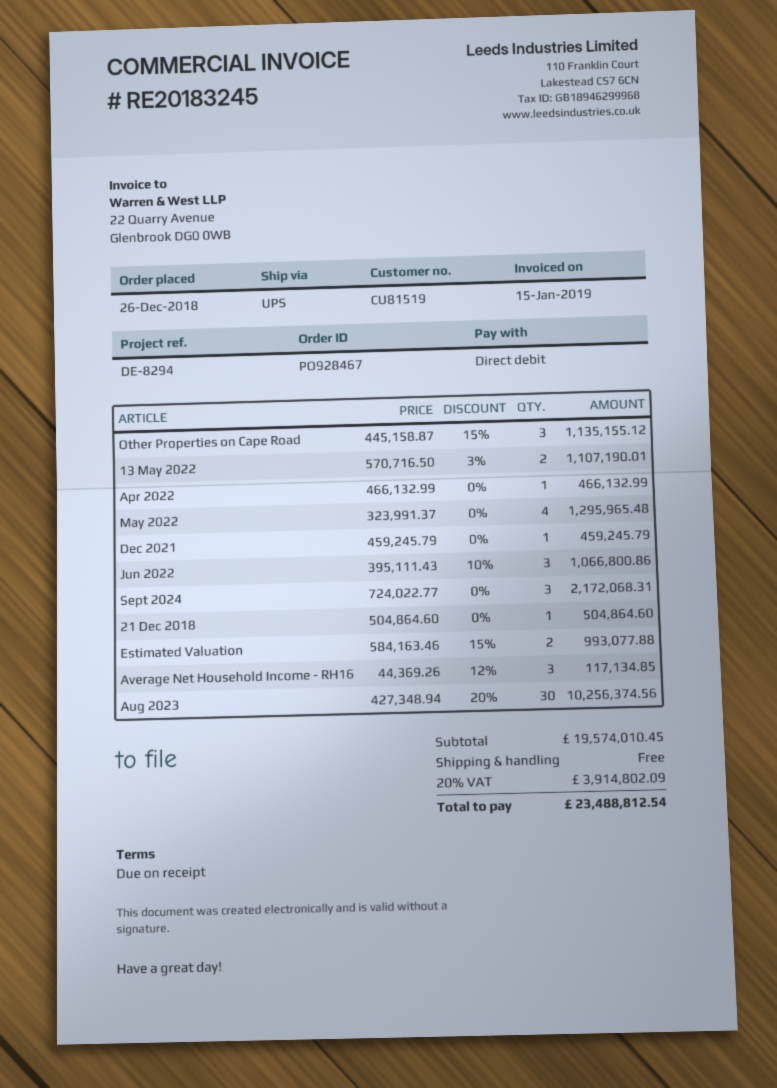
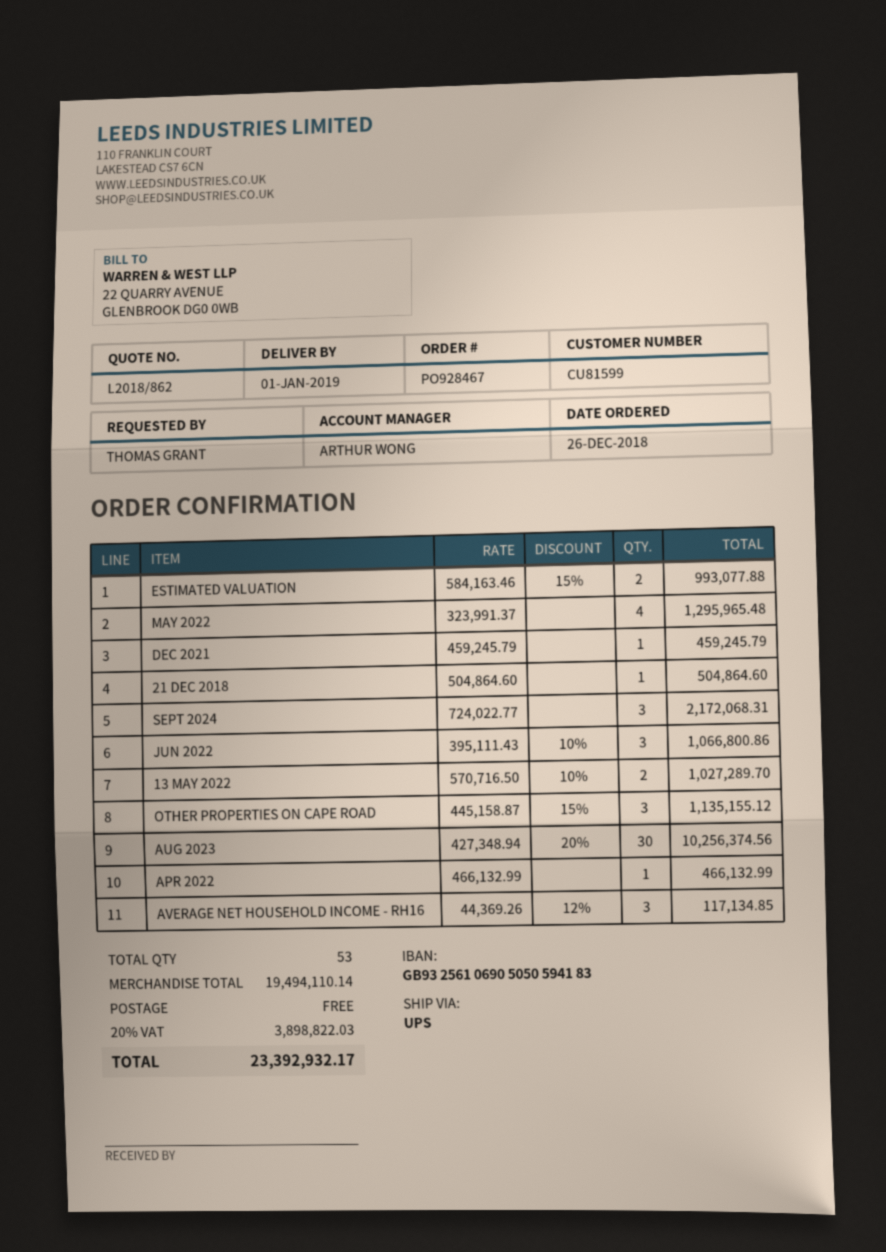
customer number: CU81519 -> CU81599
13 May 2022: 2 x 570716.50 - 3% = 1107190.01 -> 2 x 570716.50 - 10% = 1027289.70
subtotal: 19574010.45 -> 19494110.14
tax: 20% = 3914802.09 -> 20% = 3898822.03
total: 23488812.54 -> 23392932.17

